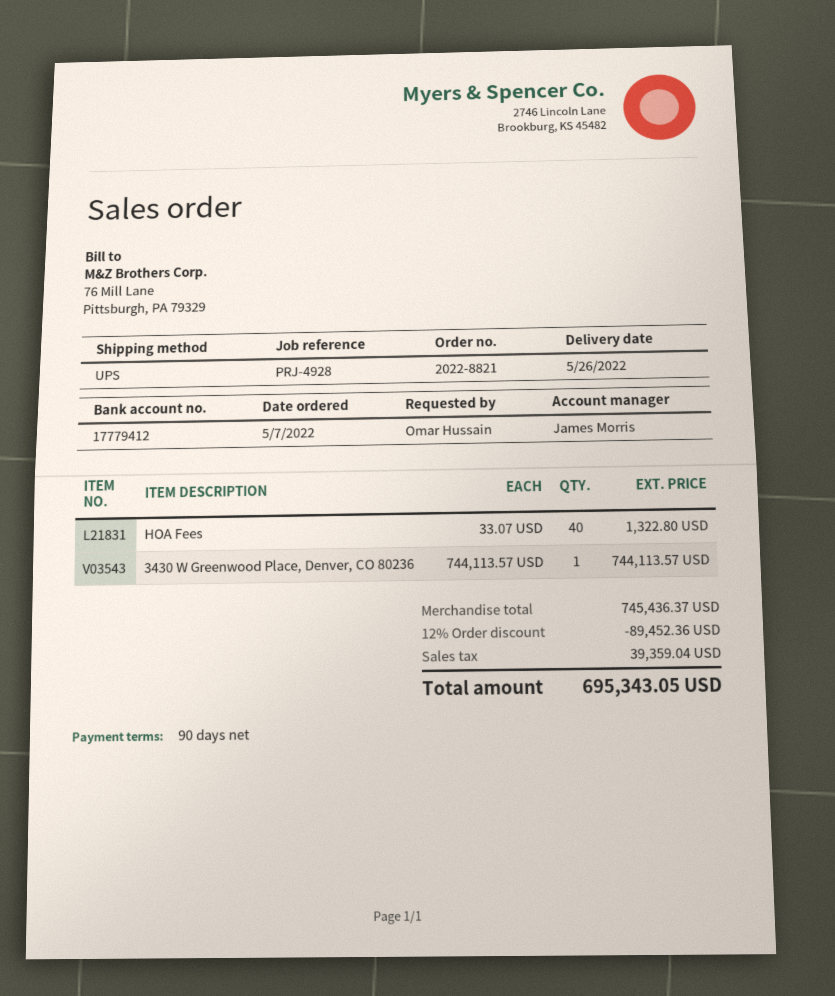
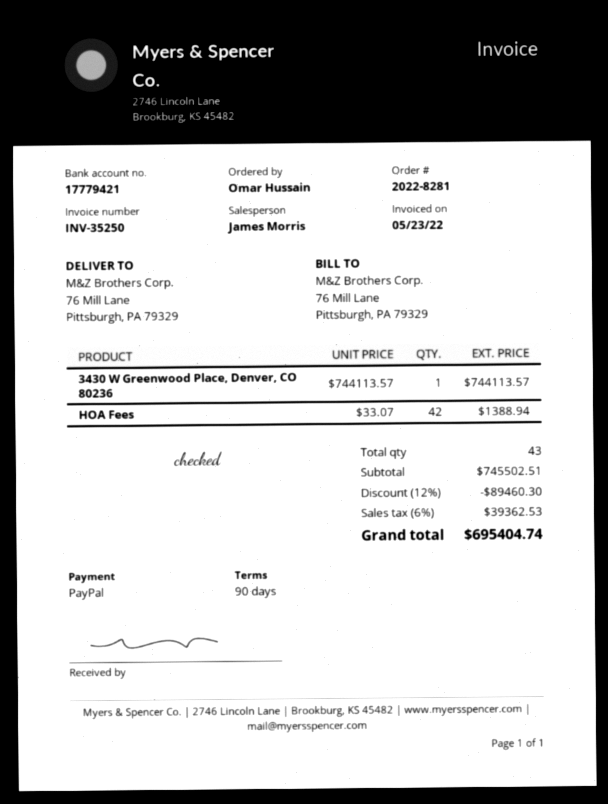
order number: 2022-8821 -> 2022-8281
bank account: 17779412 -> 17779421
HOA Fees: 40 x 33.07 = 1322.80 -> 42 x 33.07 = 1388.94
subtotal: 745436.37 -> 745502.51
discount: 12% = 89452.36 -> 12% = 89460.30
tax: 39359.04 -> 39362.53
total: 695343.05 -> 695404.74

